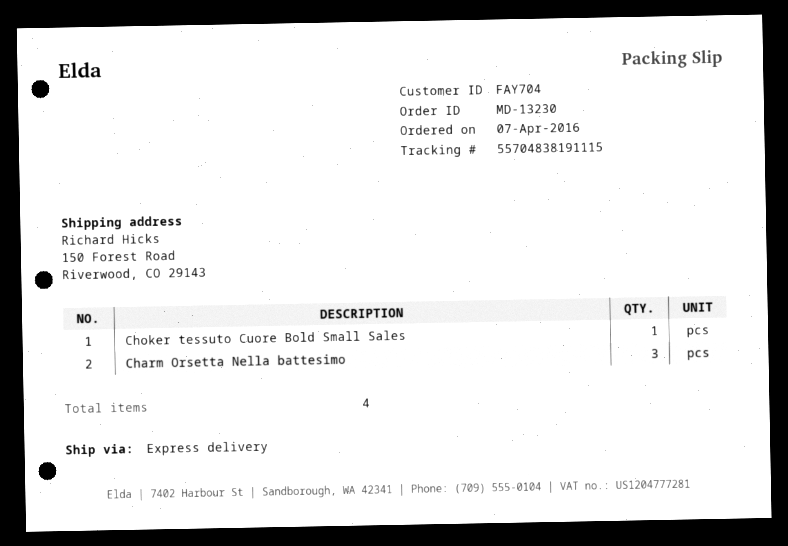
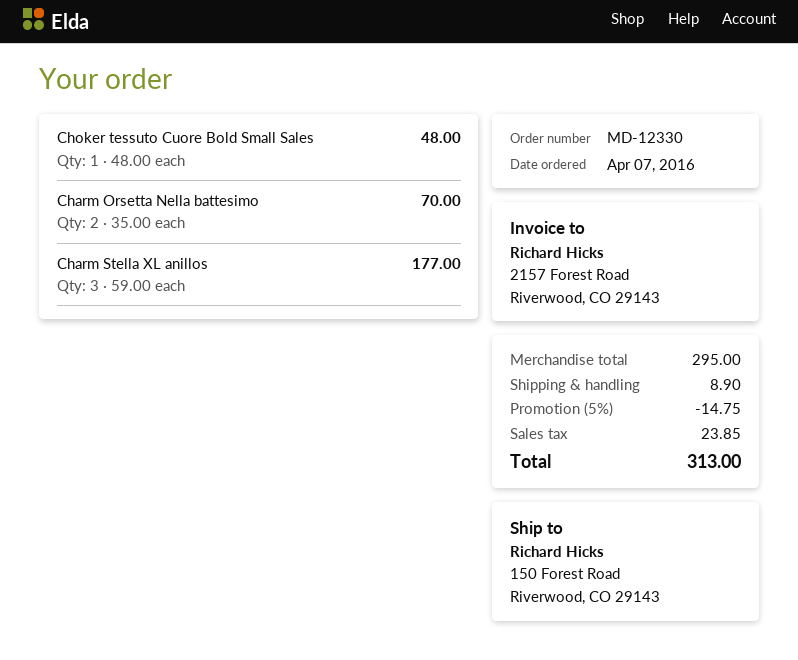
order number: MD-13230 -> MD-12330
Charm Orsetta Nella battesimo: 3 -> 2
Charm Stella XL anillos: none -> 3

